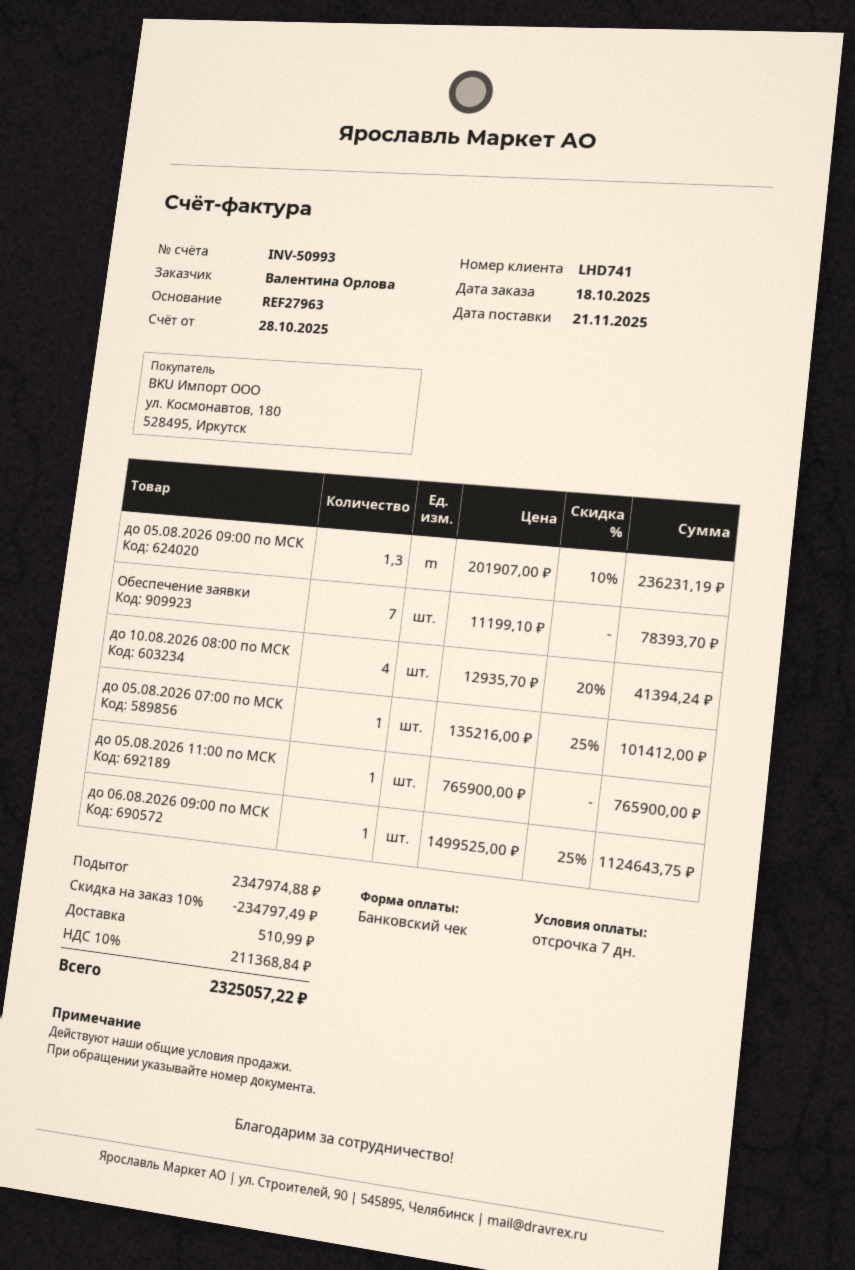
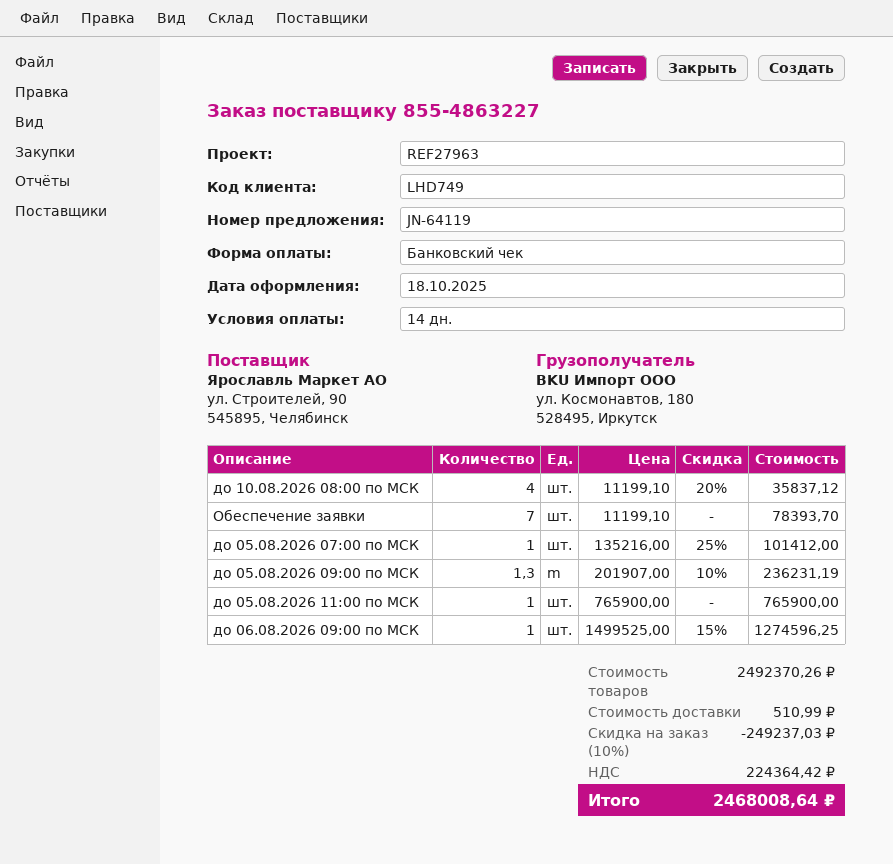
payment terms: 7 days -> 14 days
customer number: LHD741 -> LHD749
до 10.08.2026 08:00 по МСК: 4 x 12935.70 - 20% = 41394.24 -> 4 x 11199.10 - 20% = 35837.12
до 06.08.2026 09:00 по МСК: 1 x 1499525.00 - 25% = 1124643.75 -> 1 x 1499525.00 - 15% = 1274596.25
subtotal: 2347974.88 -> 2492370.26
discount: 10% = 234797.49 -> 10% = 249237.03
tax: 211368.84 -> 224364.42
total: 2325057.22 -> 2468008.64

